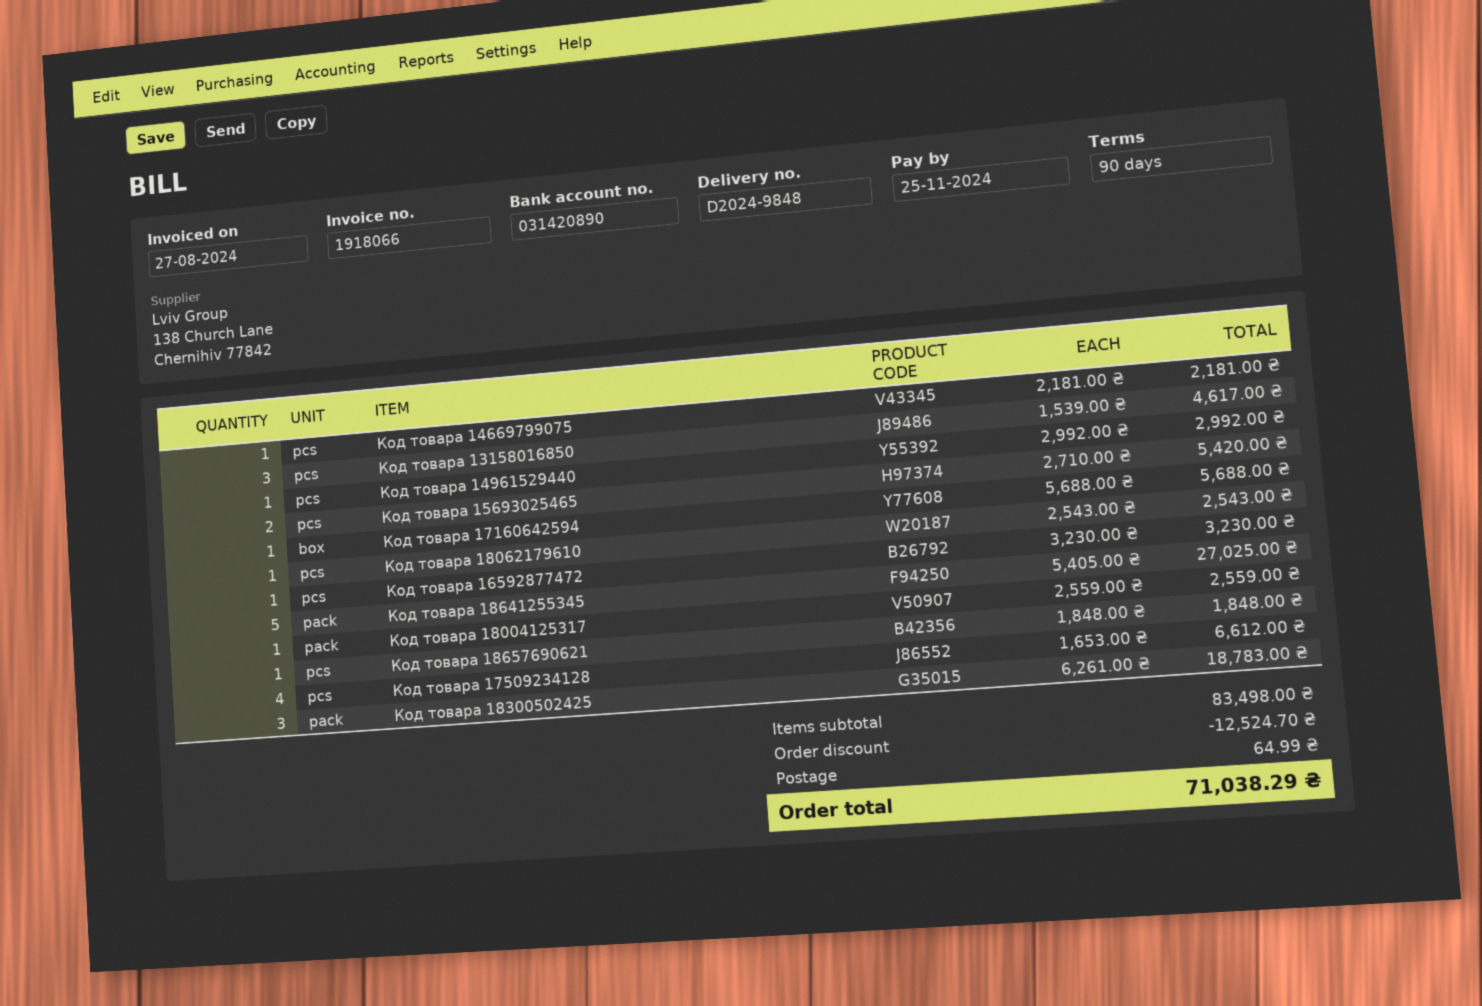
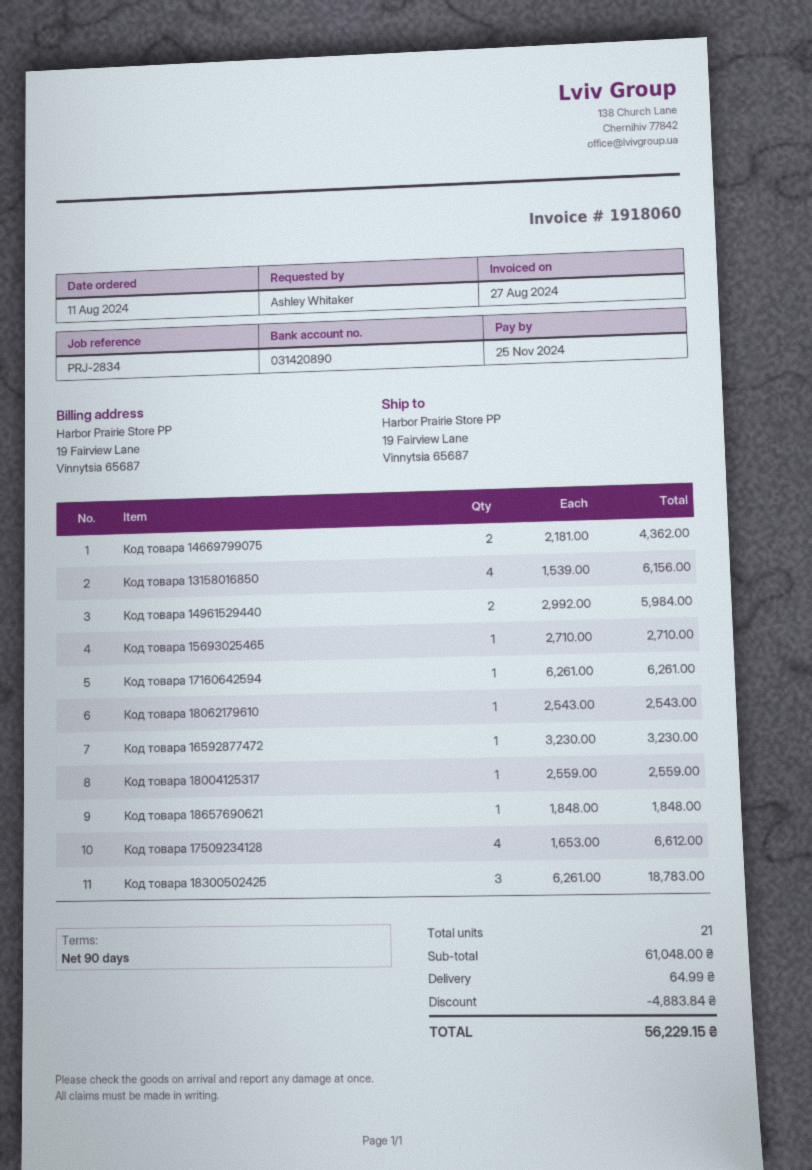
invoice number: 1918066 -> 1918060
Код товара 14669799075: 1 x 2181.00 = 2181.00 -> 2 x 2181.00 = 4362.00
Код товара 13158016850: 3 x 1539.00 = 4617.00 -> 4 x 1539.00 = 6156.00
Код товара 14961529440: 1 x 2992.00 = 2992.00 -> 2 x 2992.00 = 5984.00
Код товара 15693025465: 2 x 2710.00 = 5420.00 -> 1 x 2710.00 = 2710.00
Код товара 17160642594: 1 x 5688.00 = 5688.00 -> 1 x 6261.00 = 6261.00
Код товара 18641255345: 5 x 5405.00 = 27025.00 -> none
subtotal: 83498.00 -> 61048.00
discount: 12524.70 -> 4883.84
total: 71038.29 -> 56229.15

